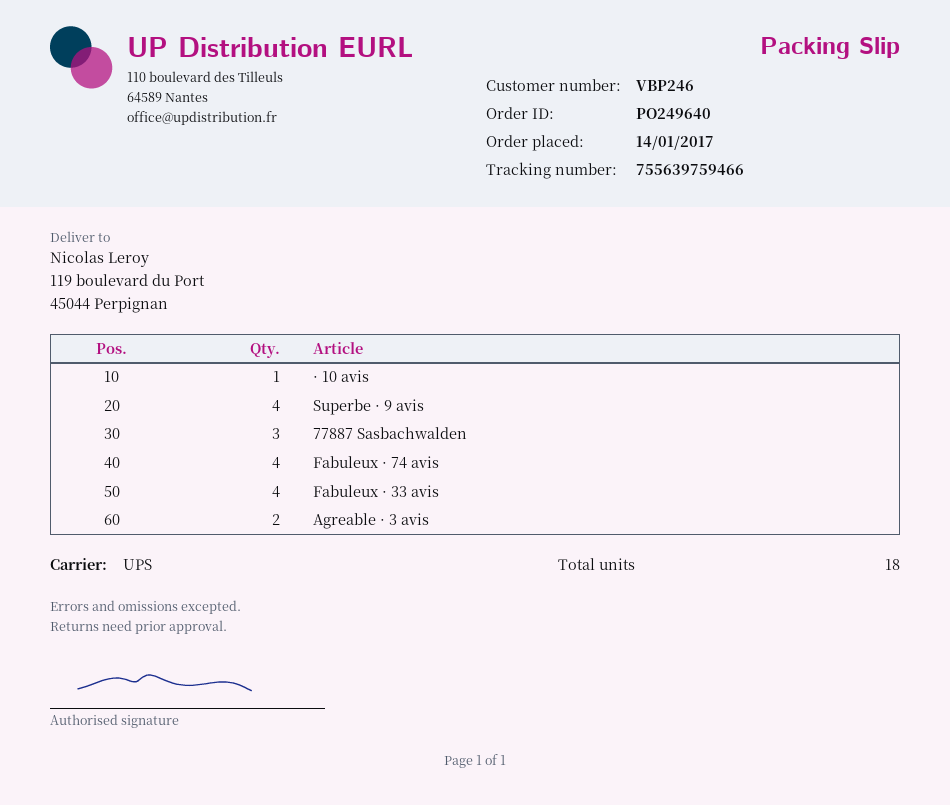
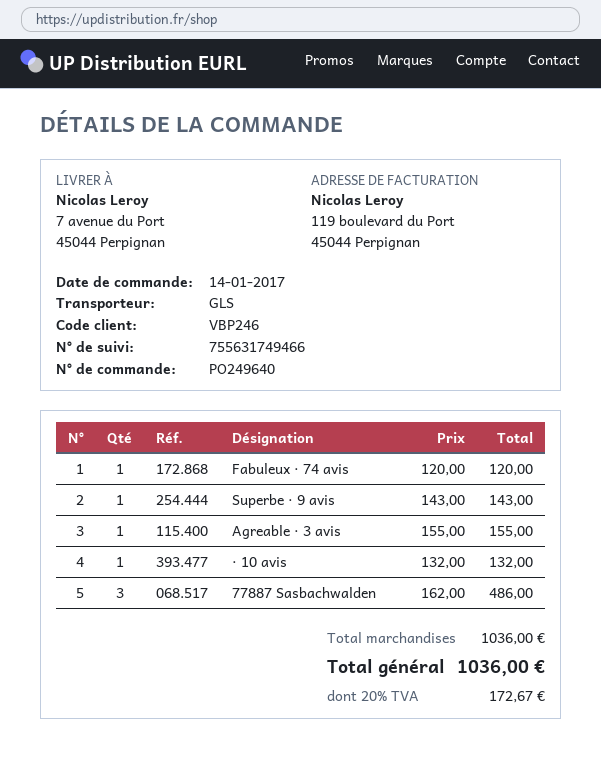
shipping method: UPS -> GLS
tracking number: 755639759466 -> 755631749466
ship to: 119 boulevard du Port, 45044 Perpignan -> 7 avenue du Port, 45044 Perpignan
Superbe · 9 avis: 4 -> 1
Fabuleux · 74 avis: 4 -> 1
Fabuleux · 33 avis: 4 -> none
Agreable · 3 avis: 2 -> 1

